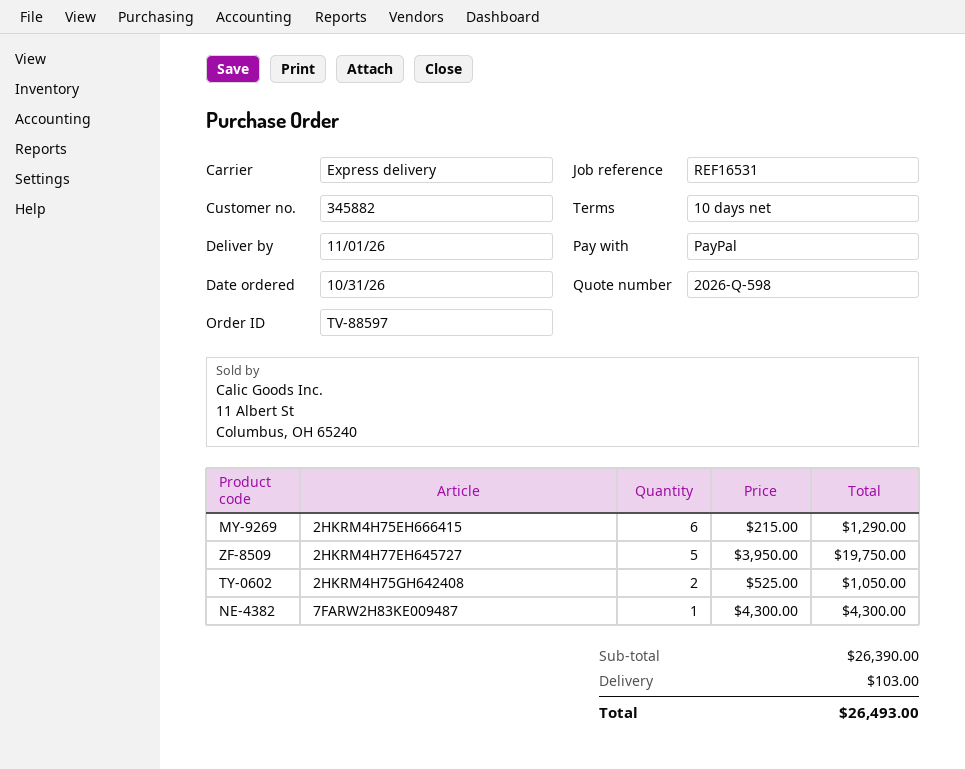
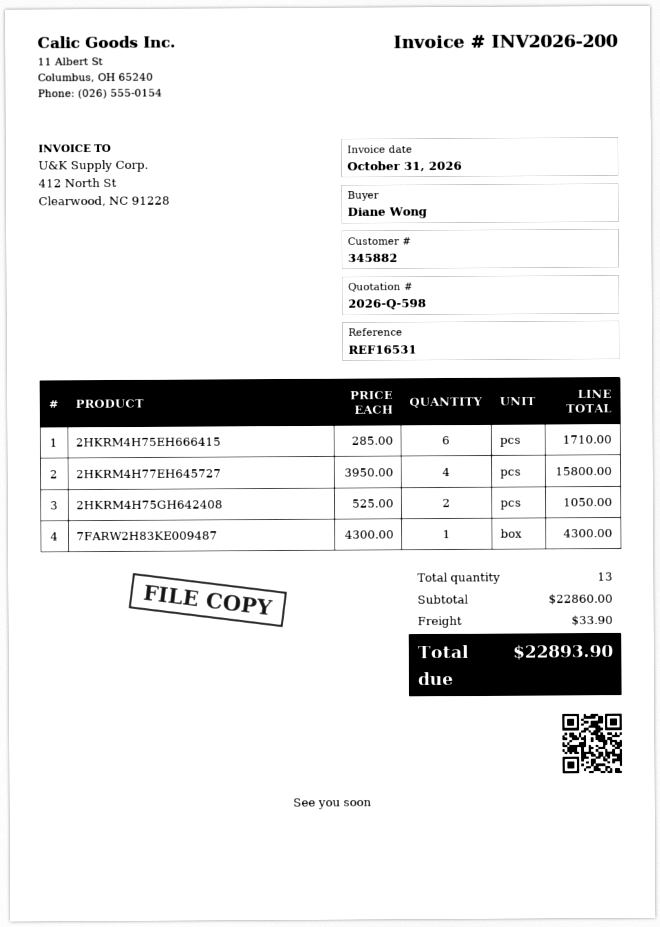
2HKRM4H75EH666415: 6 x 215.00 = 1290.00 -> 6 x 285.00 = 1710.00
2HKRM4H77EH645727: 5 x 3950.00 = 19750.00 -> 4 x 3950.00 = 15800.00
subtotal: 26390.00 -> 22860.00
shipping: 103.00 -> 33.90
total: 26493.00 -> 22893.90

